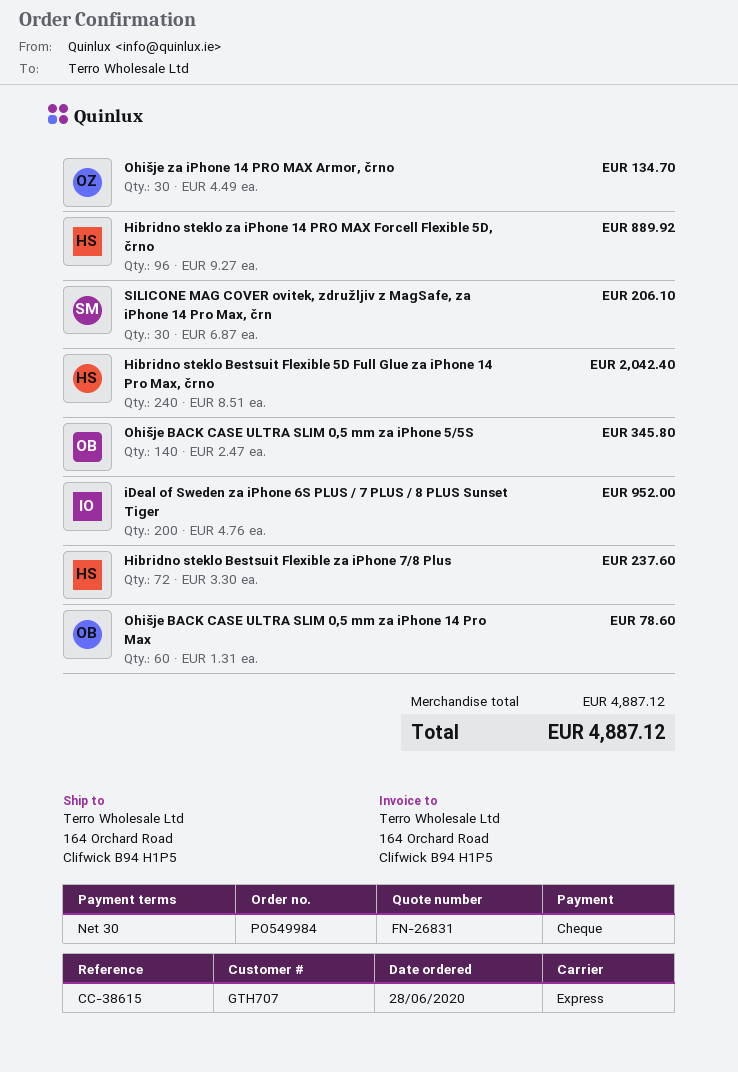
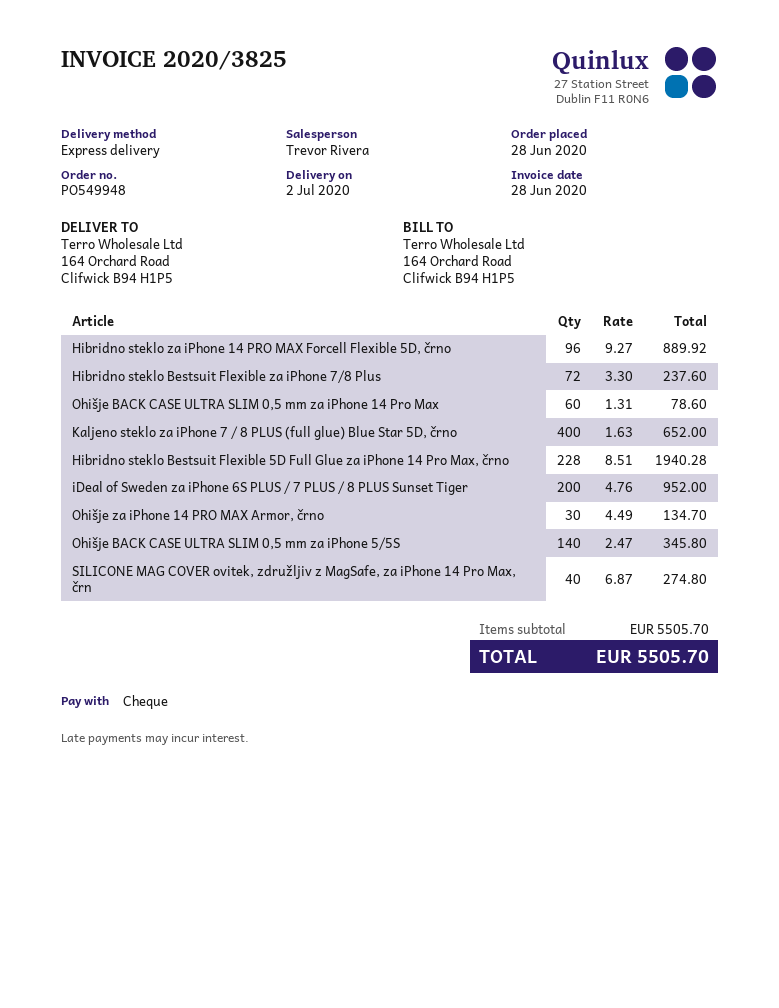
order number: PO549984 -> PO549948
SILICONE MAG COVER ovitek, združljiv z MagSafe, za iPhone 14 Pro Max, črn: 30 x 6.87 = 206.10 -> 40 x 6.87 = 274.80
Hibridno steklo Bestsuit Flexible 5D Full Glue za iPhone 14 Pro Max, črno: 240 x 8.51 = 2042.40 -> 228 x 8.51 = 1940.28
Kaljeno steklo za iPhone 7 / 8 PLUS (full glue) Blue Star 5D, črno: none -> 400 x 1.63 = 652.00
subtotal: 4887.12 -> 5505.70
total: 4887.12 -> 5505.70

